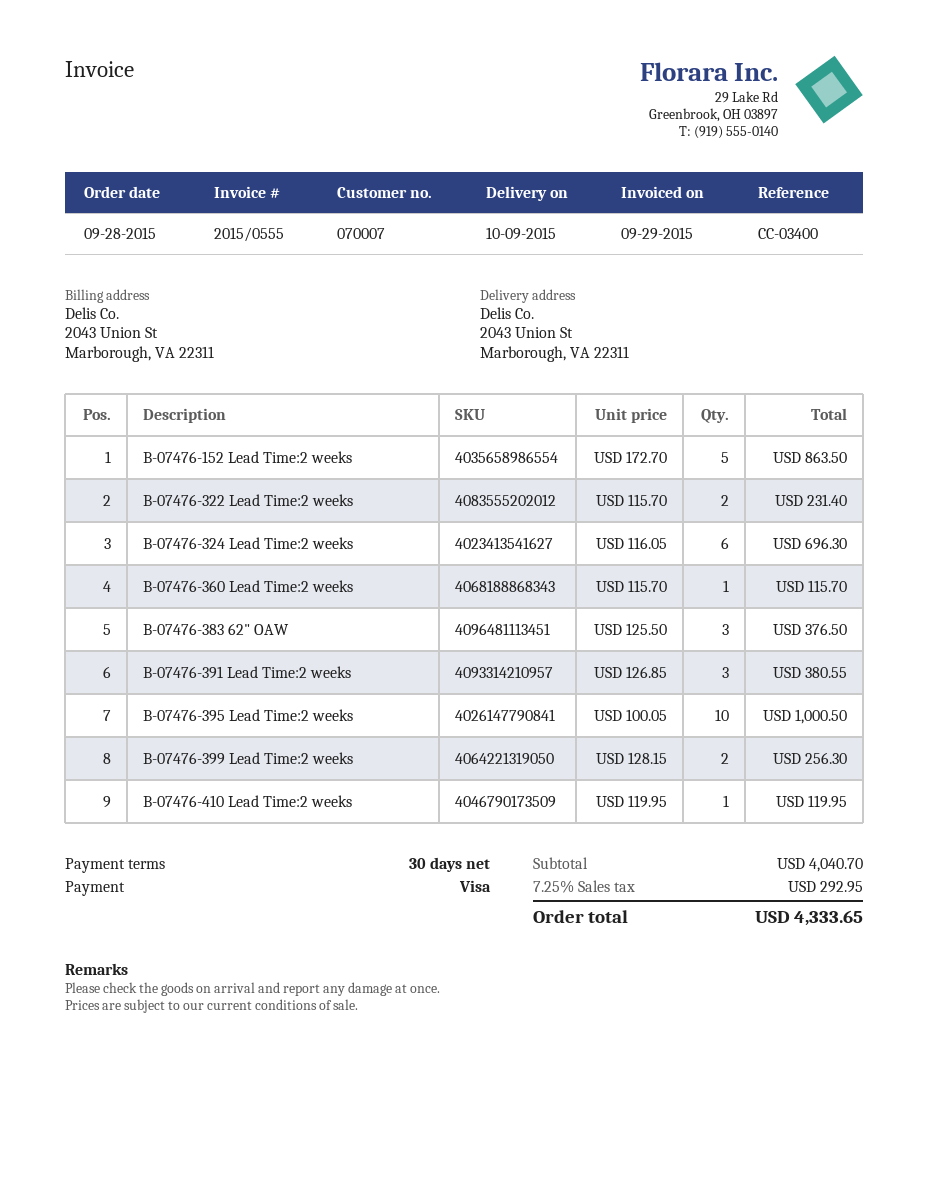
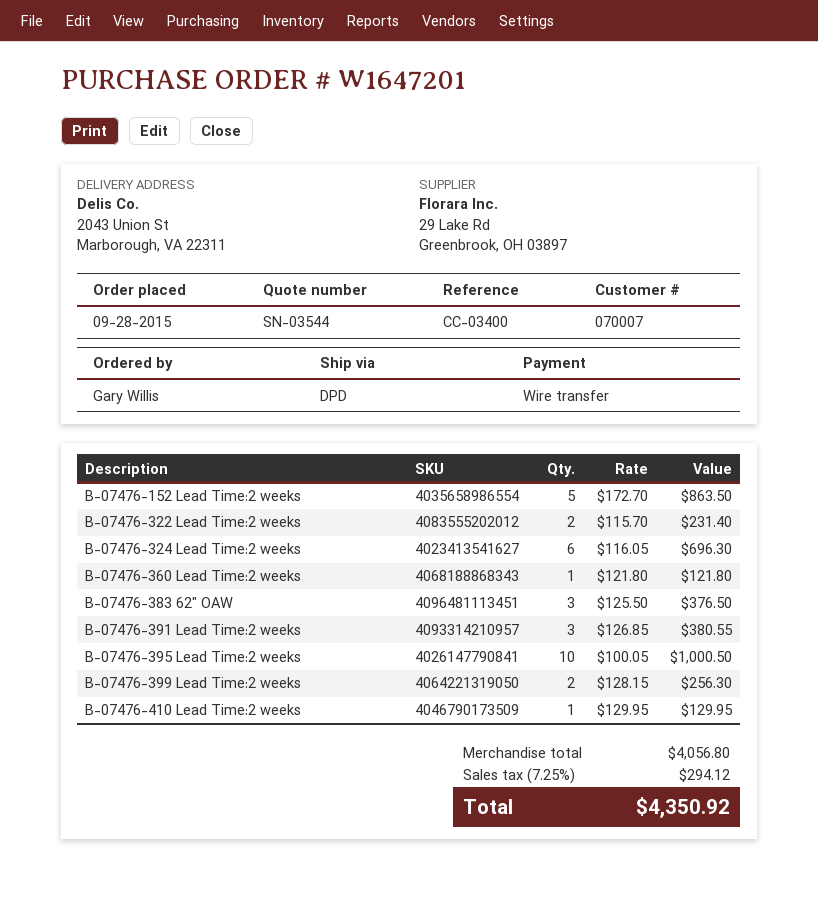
payment method: Visa -> bank transfer
B-07476-360 Lead Time:2 weeks: 1 x 115.70 = 115.70 -> 1 x 121.80 = 121.80
B-07476-410 Lead Time:2 weeks: 1 x 119.95 = 119.95 -> 1 x 129.95 = 129.95
subtotal: 4040.70 -> 4056.80
tax: 7.25% = 292.95 -> 7.25% = 294.12
total: 4333.65 -> 4350.92

